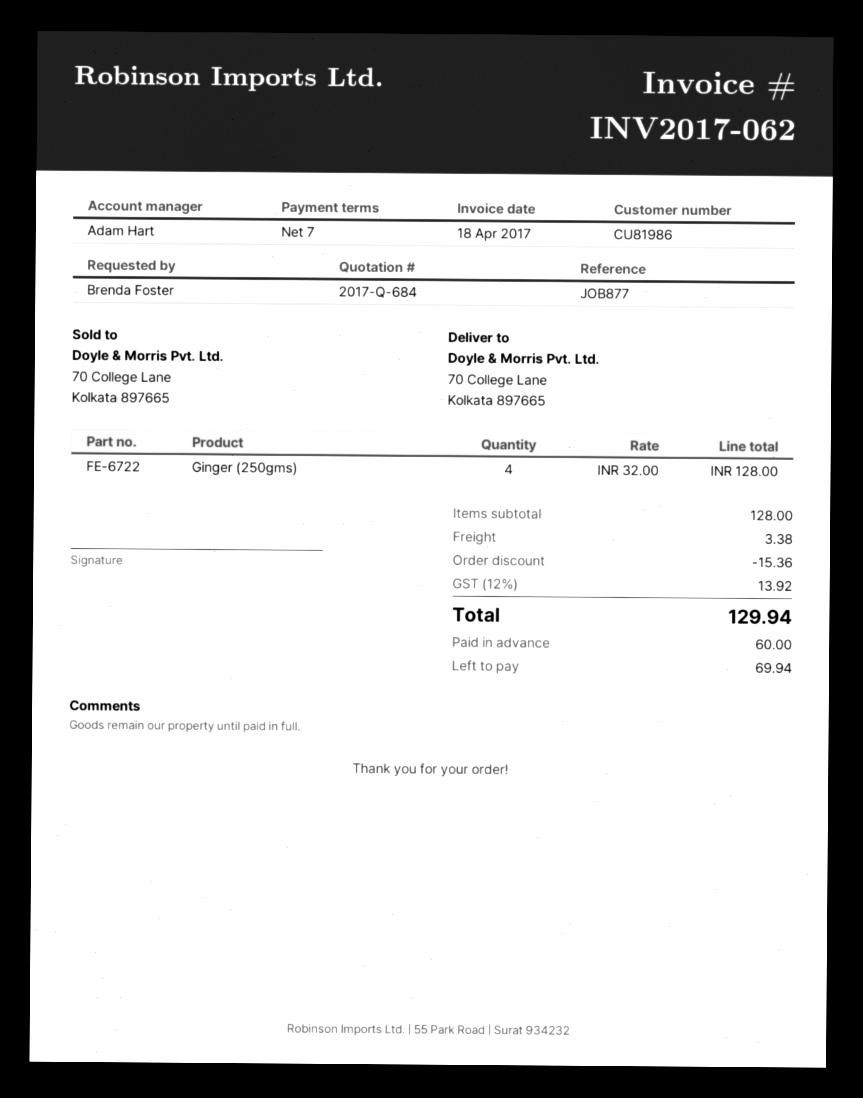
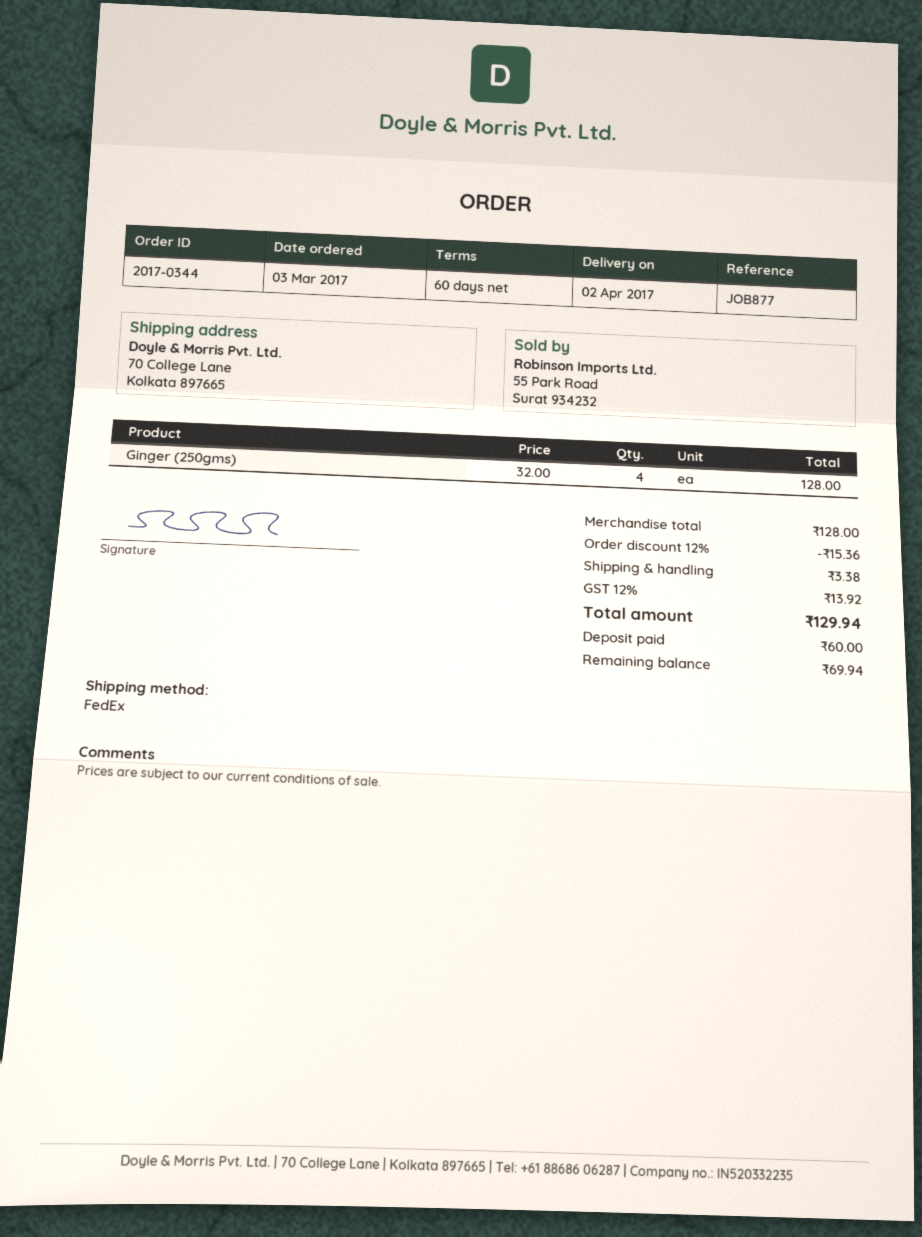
payment terms: 7 days -> 60 days

